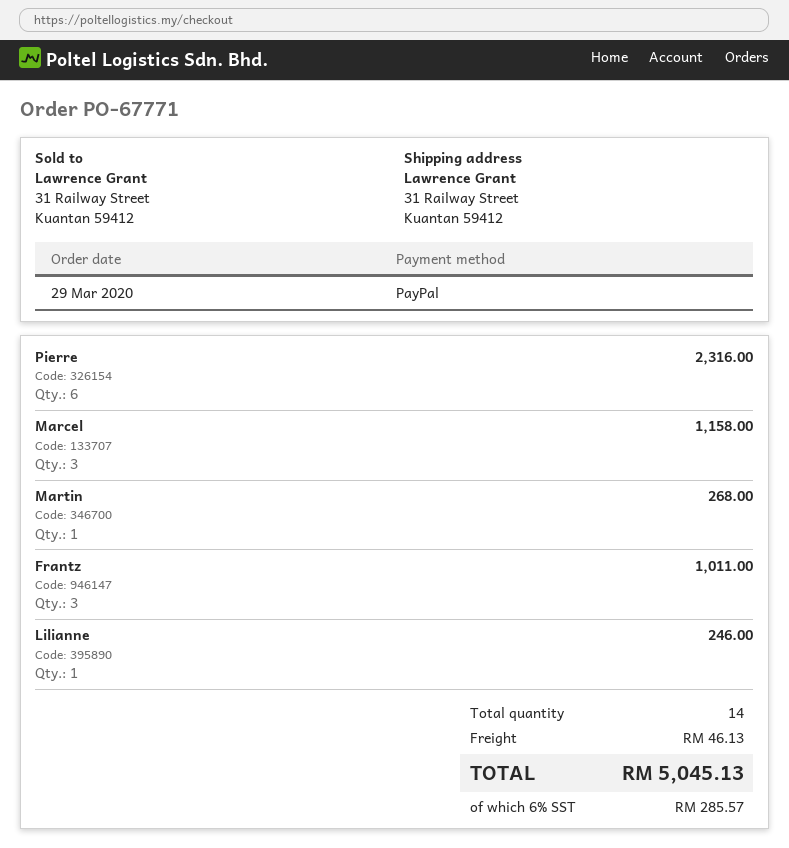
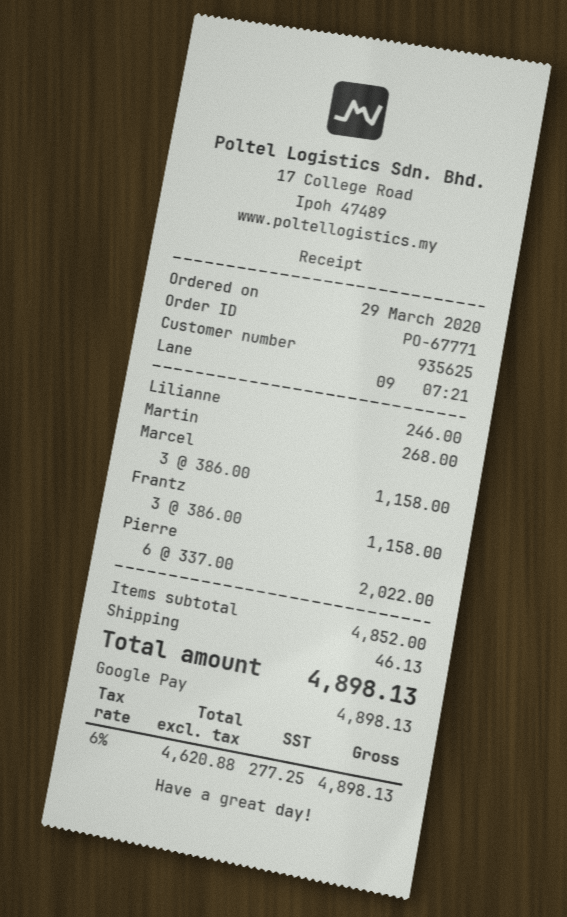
payment method: PayPal -> Google Pay
Pierre: 6 for 2316.00 -> 6 for 2022.00
Frantz: 3 for 1011.00 -> 3 for 1158.00
tax: 6% = 285.57 -> 6% = 277.25
total: 5045.13 -> 4898.13

